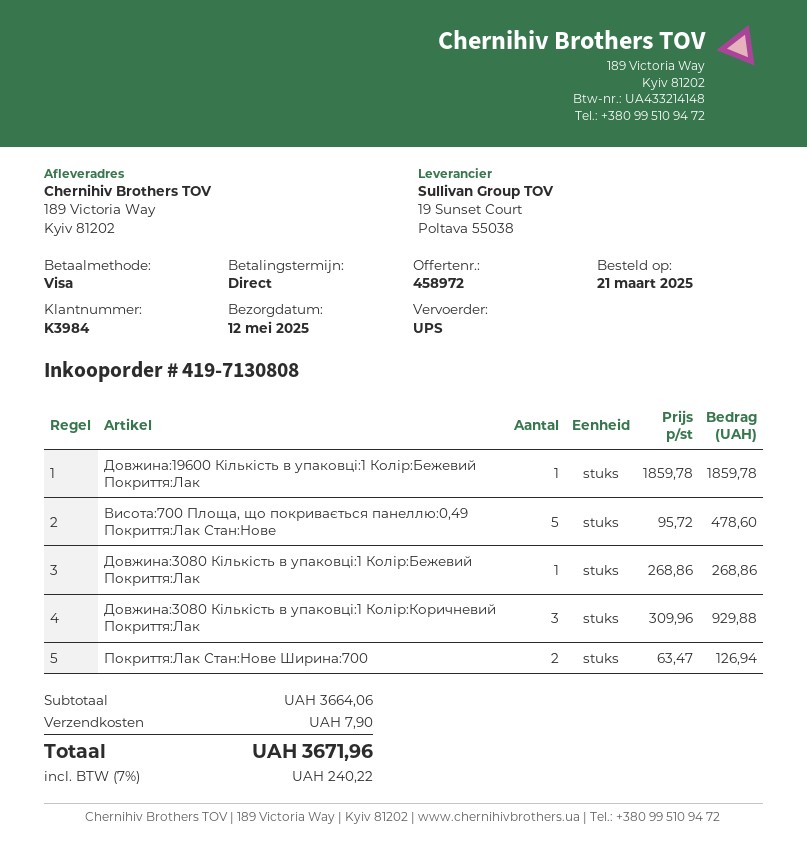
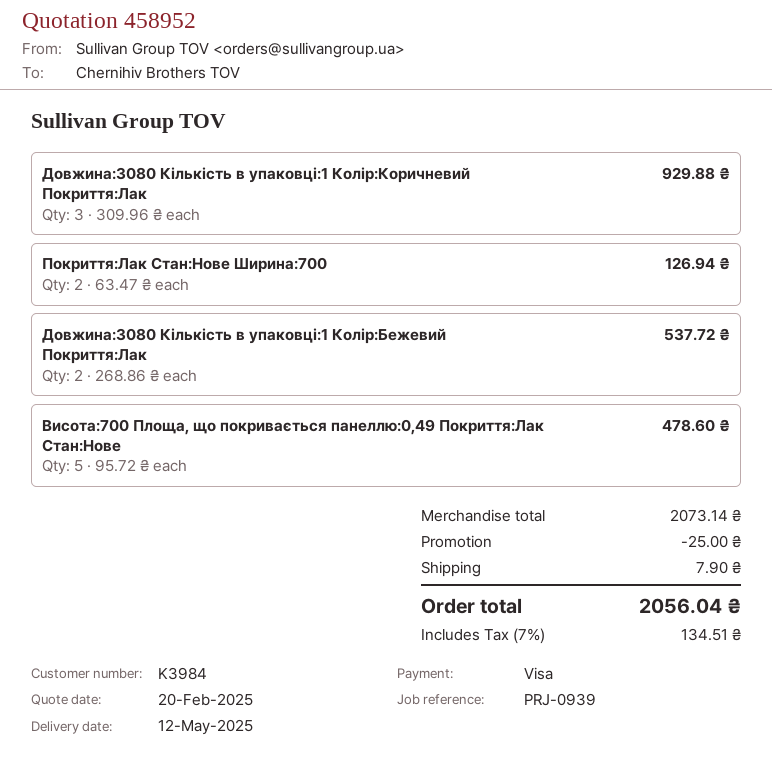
quote number: 458972 -> 458952
Довжина:19600 Кількість в упаковці:1 Колір:Бежевий Покриття:Лак: 1 x 1859.78 = 1859.78 -> none
Довжина:3080 Кількість в упаковці:1 Колір:Бежевий Покриття:Лак: 1 x 268.86 = 268.86 -> 2 x 268.86 = 537.72
subtotal: 3664.06 -> 2073.14
discount: none -> 25.00
tax: 7% = 240.22 -> 7% = 134.51
total: 3671.96 -> 2056.04

